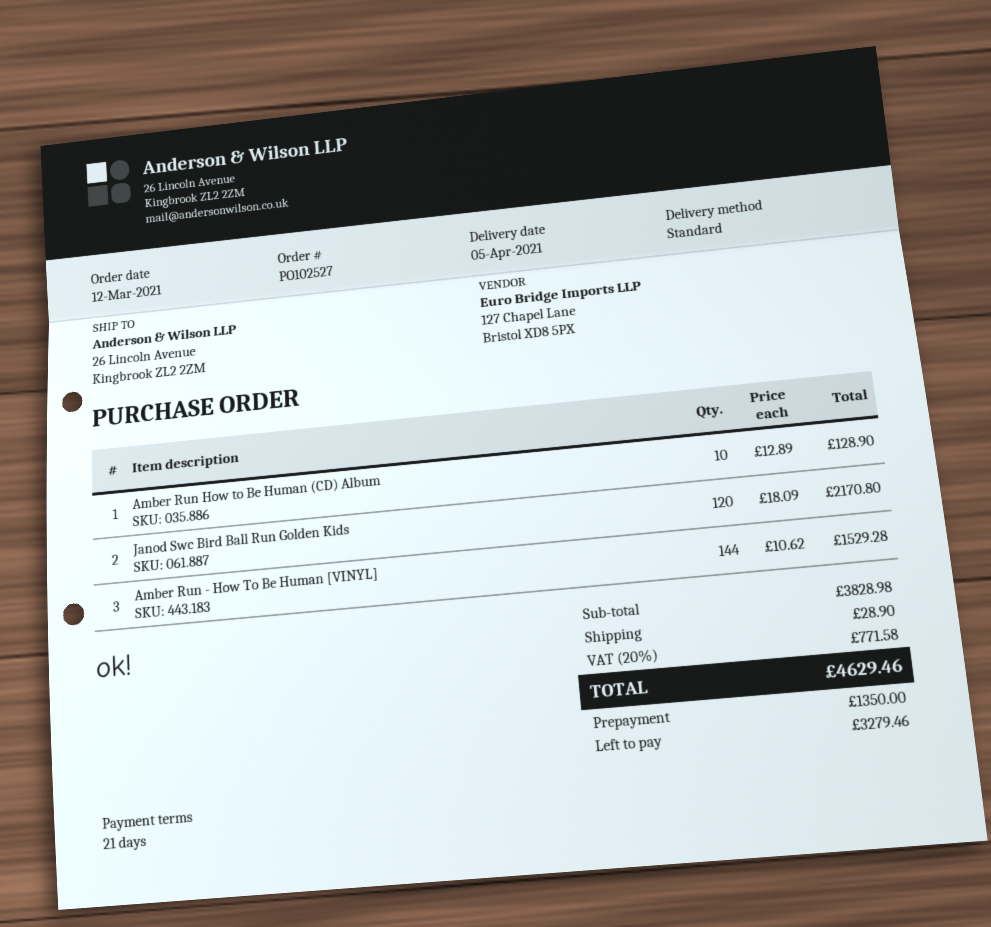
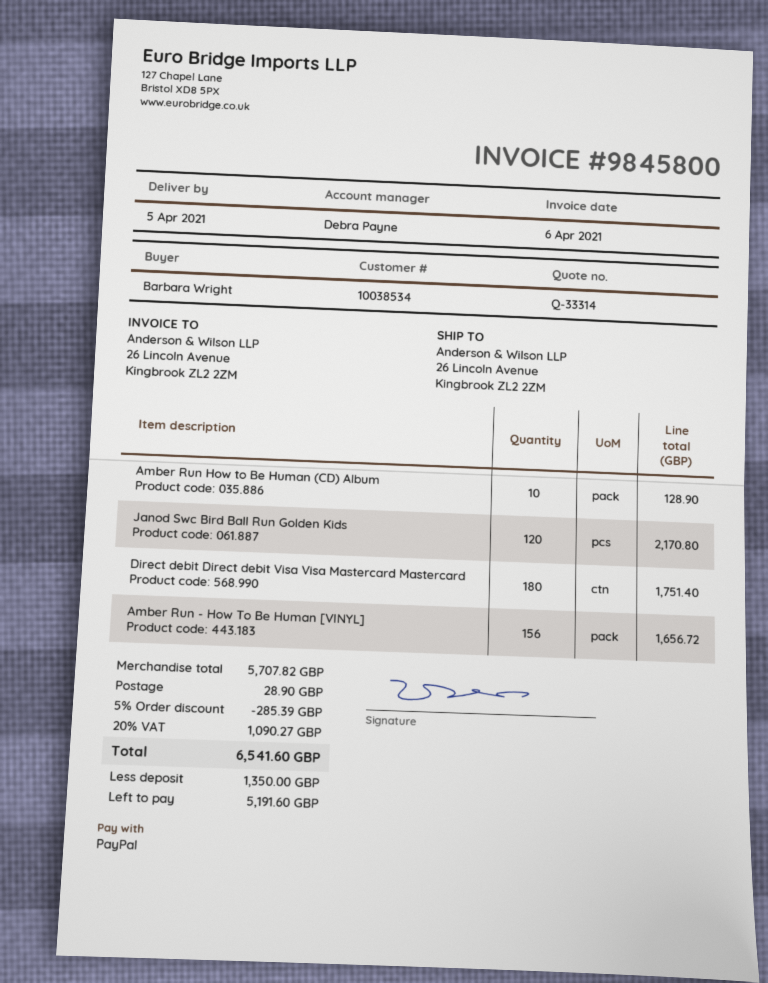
Amber Run - How To Be Human [VINYL]: 144 for 1529.28 -> 156 for 1656.72
Direct debit Direct debit Visa Visa Mastercard Mastercard: none -> 180 for 1751.40
subtotal: 3828.98 -> 5707.82
discount: none -> 5% = 285.39
tax: 20% = 771.58 -> 20% = 1090.27
total: 4629.46 -> 6541.60
balance: 3279.46 -> 5191.60

